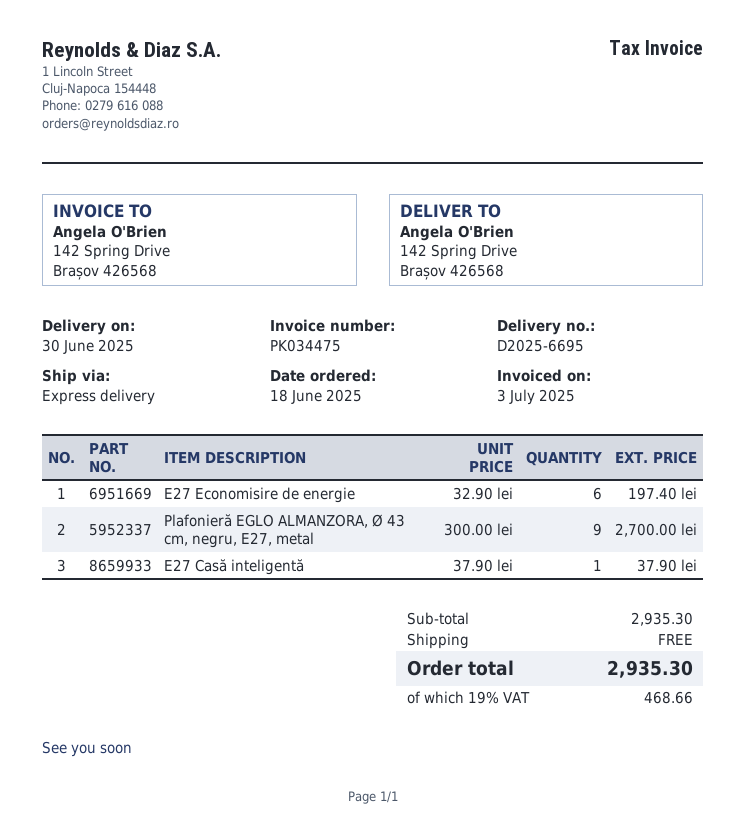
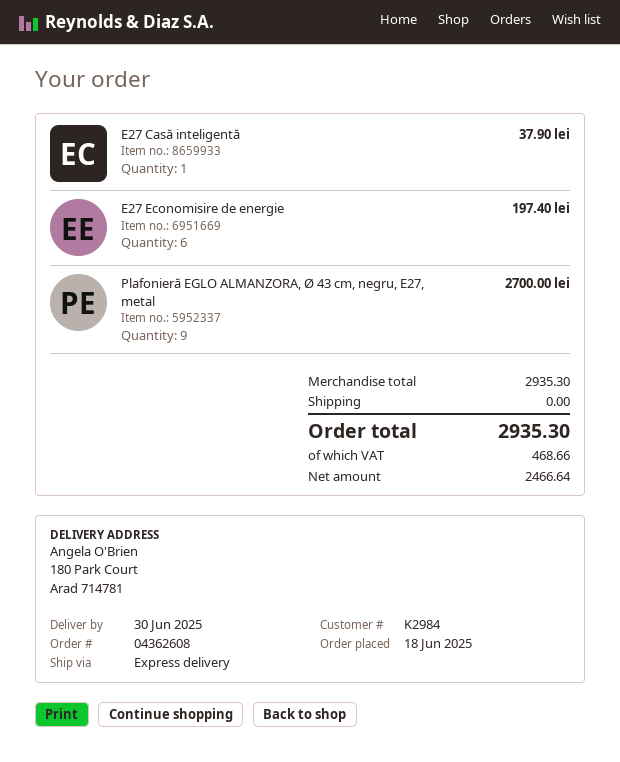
ship to: 142 Spring Drive, Brașov 426568 -> 180 Park Court, Arad 714781

